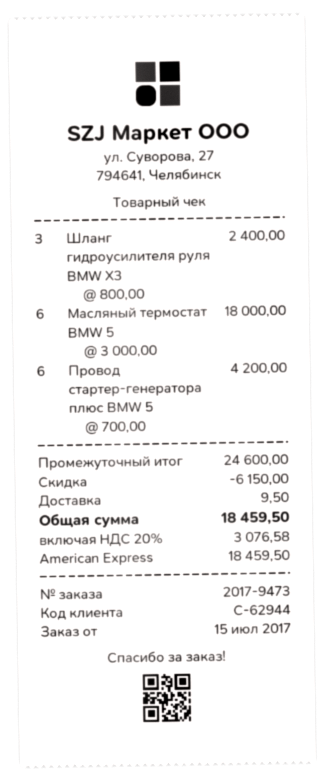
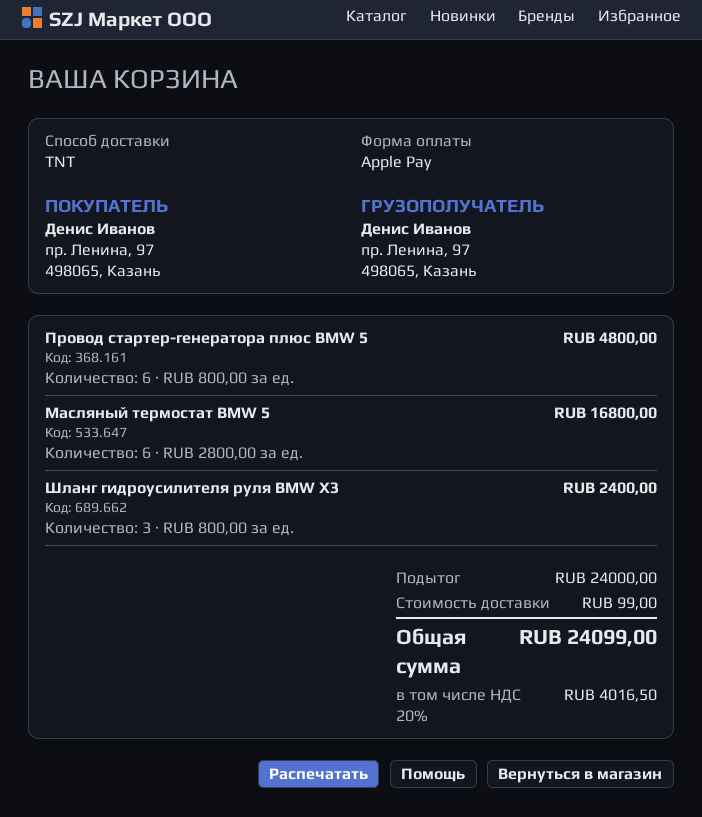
payment method: American Express -> Apple Pay
Масляный термостат BMW 5: 6 x 3000.00 = 18000.00 -> 6 x 2800.00 = 16800.00
Провод стартер-генератора плюс BMW 5: 6 x 700.00 = 4200.00 -> 6 x 800.00 = 4800.00
subtotal: 24600.00 -> 24000.00
discount: 6150.00 -> none
shipping: 9.50 -> 99.00
tax: 20% = 3076.58 -> 20% = 4016.50
total: 18459.50 -> 24099.00

